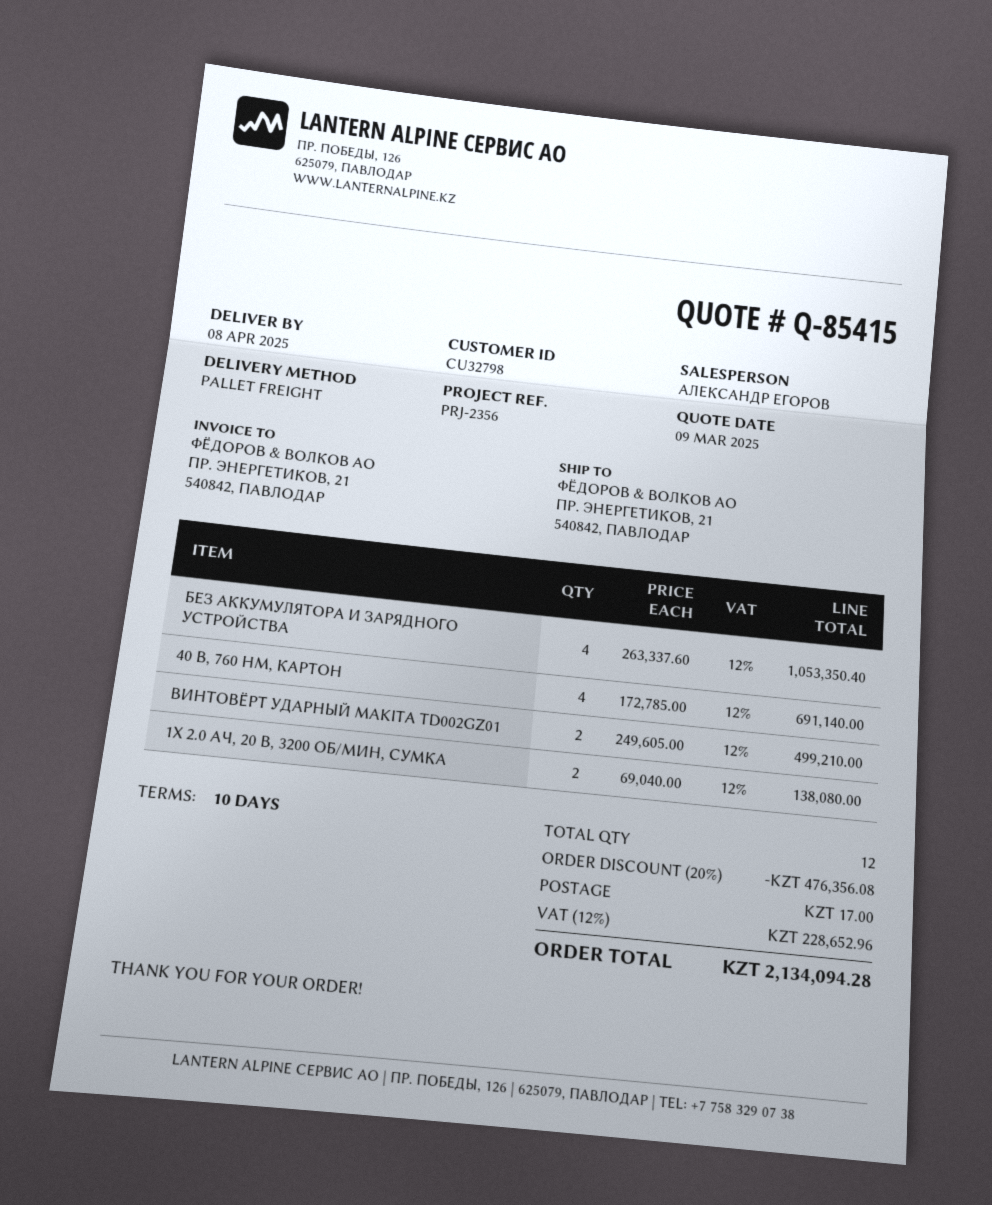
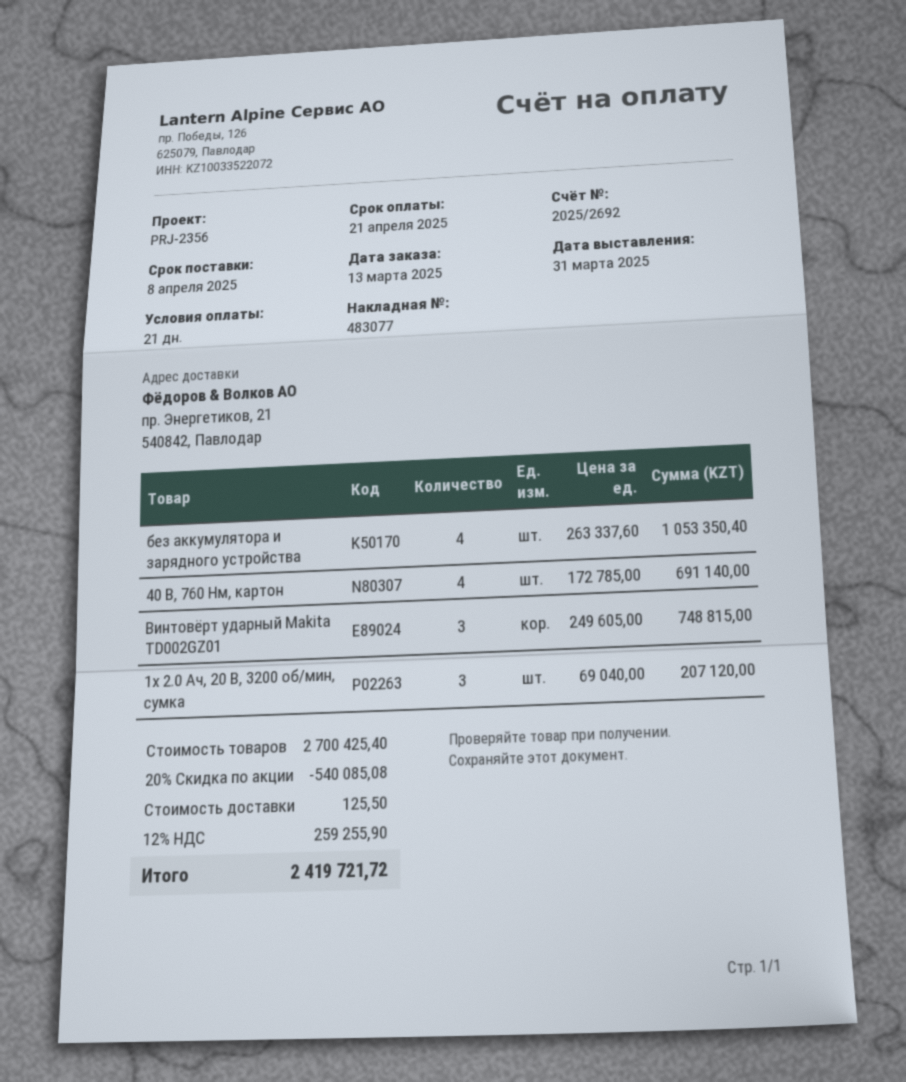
payment terms: 10 days -> 21 days
ВИНТОВЁРТ УДАРНЫЙ MAKITA TD002GZ01: 2 x 249605.00 = 499210.00 -> 3 x 249605.00 = 748815.00
1X 2.0 АЧ, 20 В, 3200 ОБ/МИН, СУМКА: 2 x 69040.00 = 138080.00 -> 3 x 69040.00 = 207120.00
discount: 20% = 476356.08 -> 20% = 540085.08
shipping: 17.00 -> 125.50
tax: 12% = 228652.96 -> 12% = 259255.90
total: 2134094.28 -> 2419721.72

